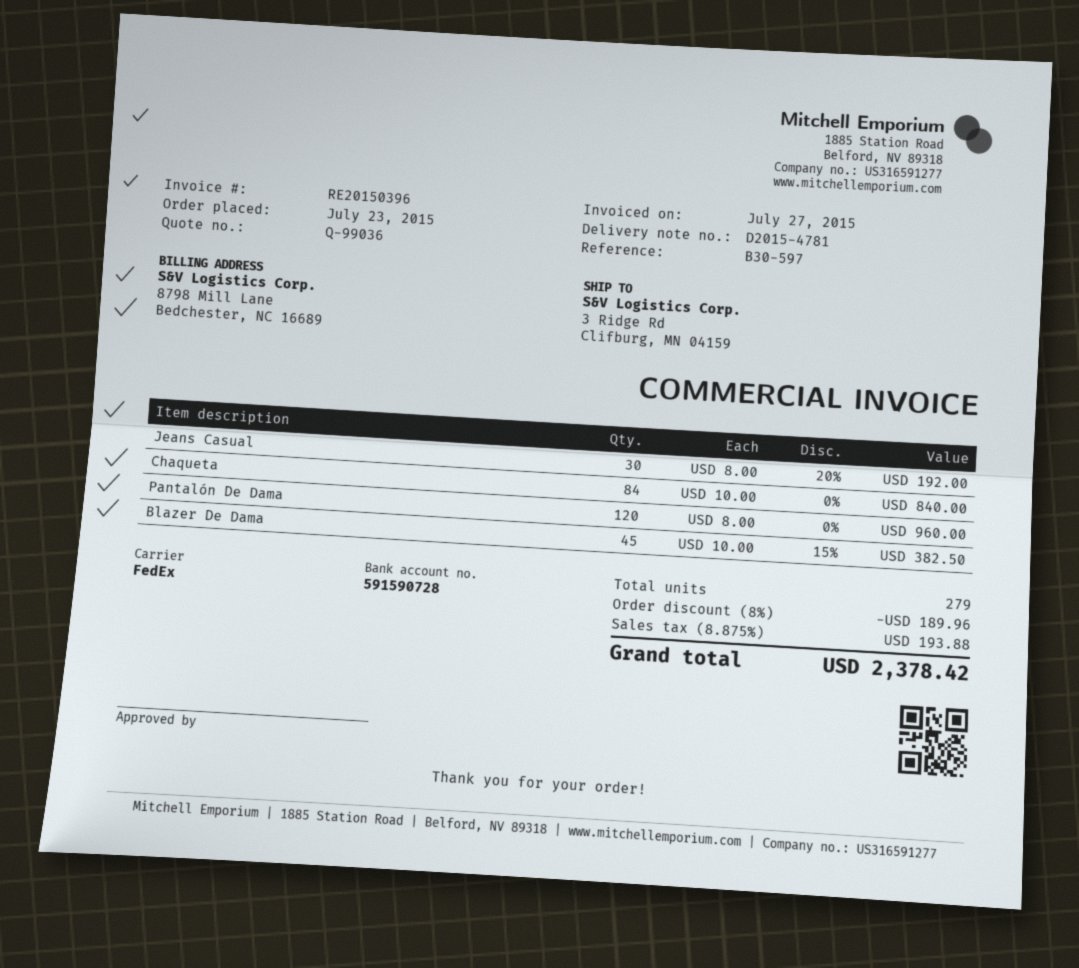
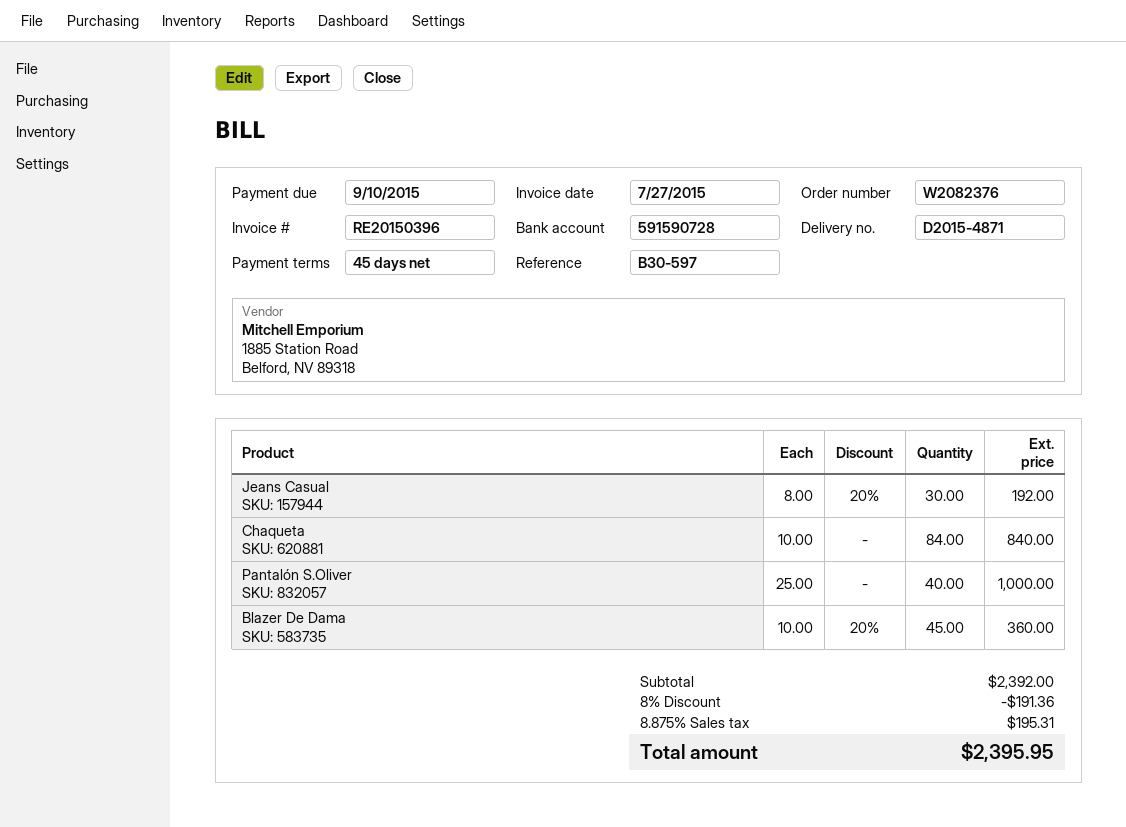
delivery note number: D2015-4781 -> D2015-4871
Pantalón De Dama: 120 x 8.00 = 960.00 -> none
Blazer De Dama: 45 x 10.00 - 15% = 382.50 -> 45 x 10.00 - 20% = 360.00
Pantalón S.Oliver: none -> 40 x 25.00 = 1000.00
discount: 8% = 189.96 -> 8% = 191.36
tax: 8.875% = 193.88 -> 8.875% = 195.31
total: 2378.42 -> 2395.95

